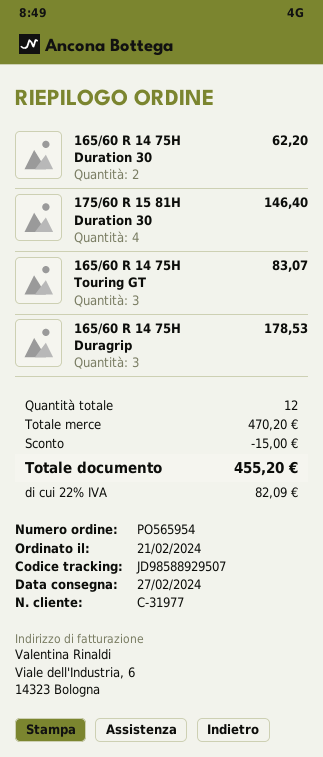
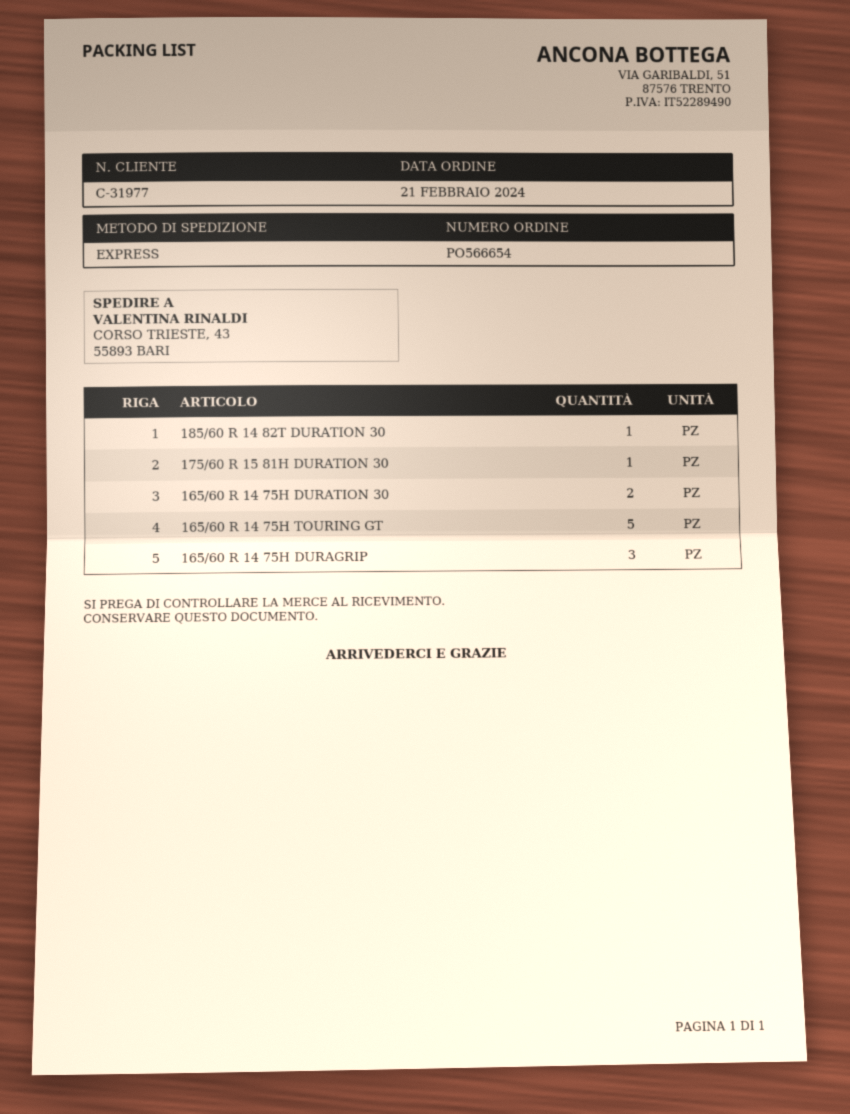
order number: PO565954 -> PO566654
175/60 R 15 81H Duration 30: 4 -> 1
165/60 R 14 75H Touring GT: 3 -> 5
185/60 R 14 82T DURATION 30: none -> 1

